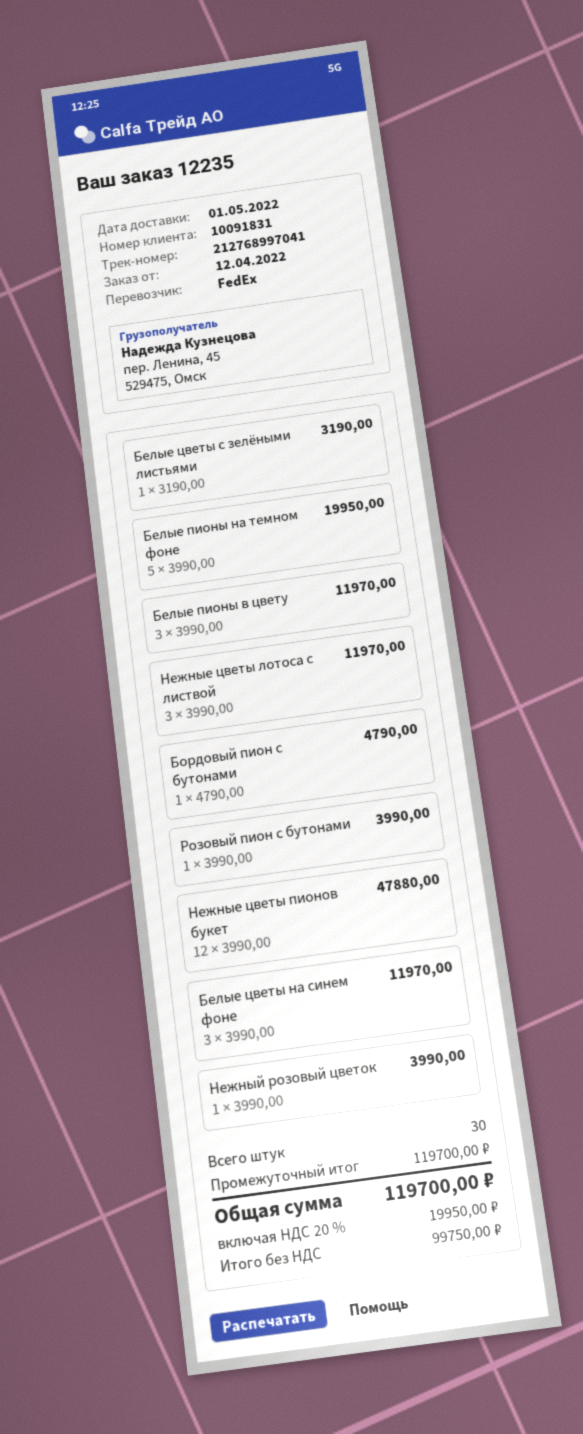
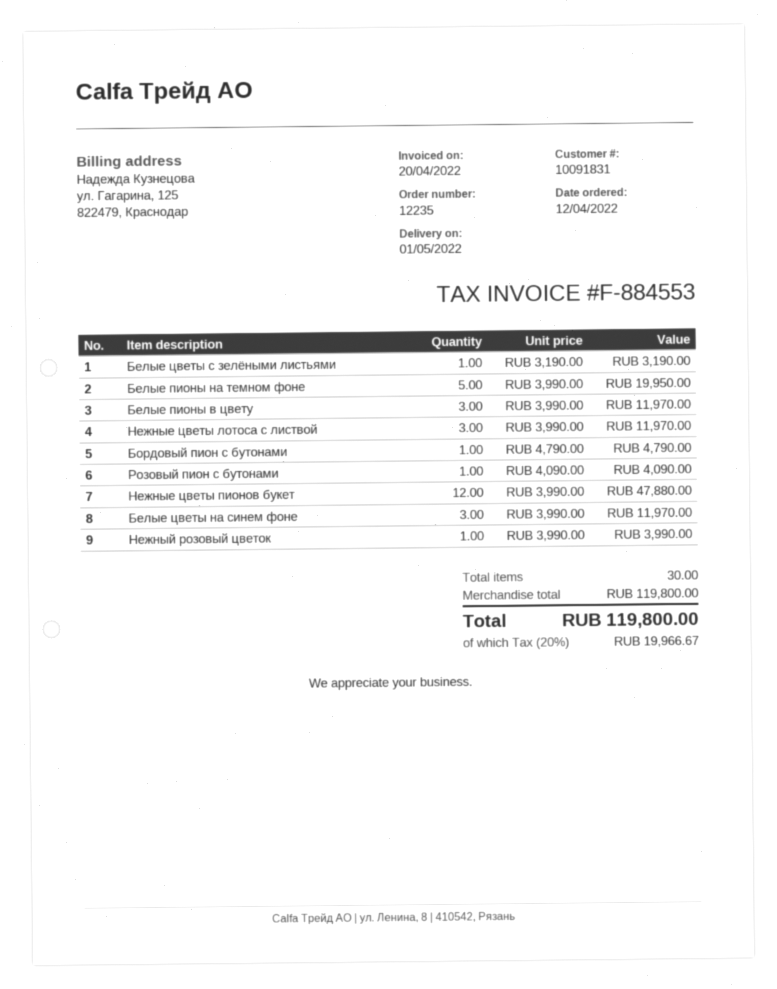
Розовый пион с бутонами: 1 x 3990.00 = 3990.00 -> 1 x 4090.00 = 4090.00
subtotal: 119700.00 -> 119800.00
tax: 20% = 19950.00 -> 20% = 19966.67
total: 119700.00 -> 119800.00

